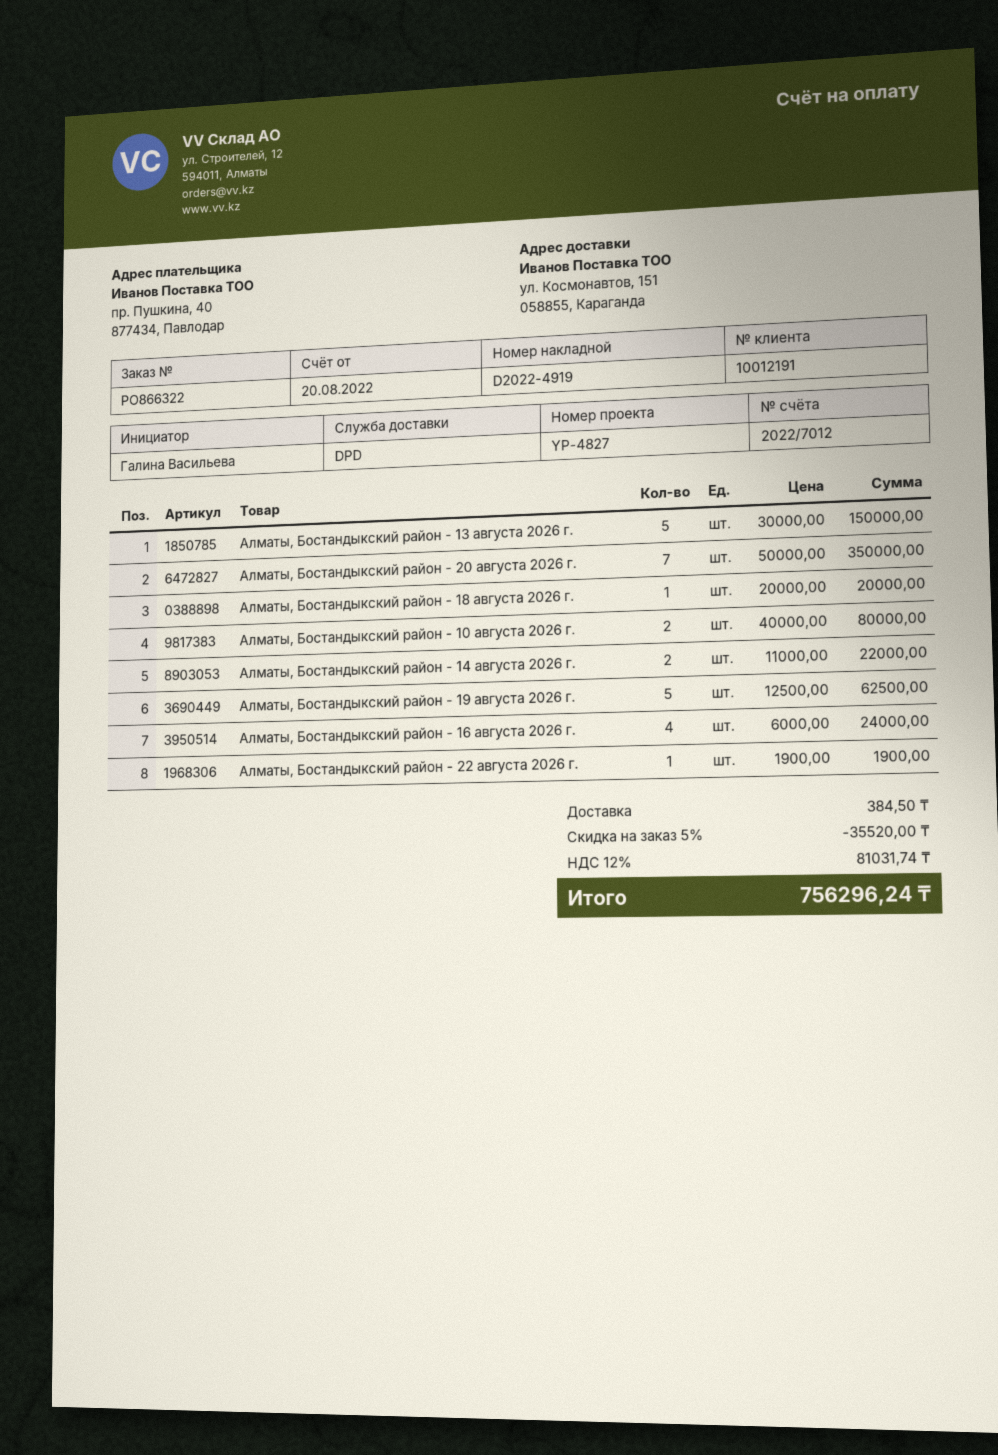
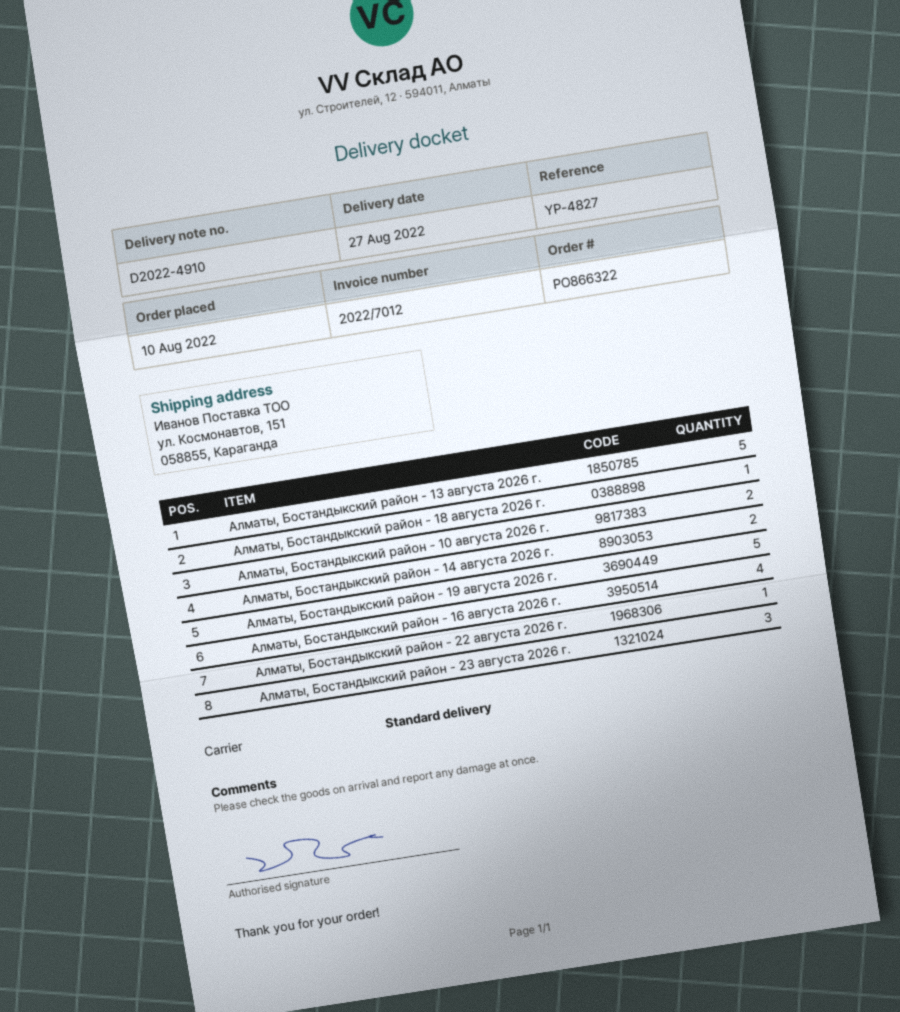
delivery note number: D2022-4919 -> D2022-4910
shipping method: DPD -> standard
Алматы, Бостандыкский район - 20 августа 2026 г.: 7 -> none
Алматы, Бостандыкский район - 23 августа 2026 г.: none -> 3

